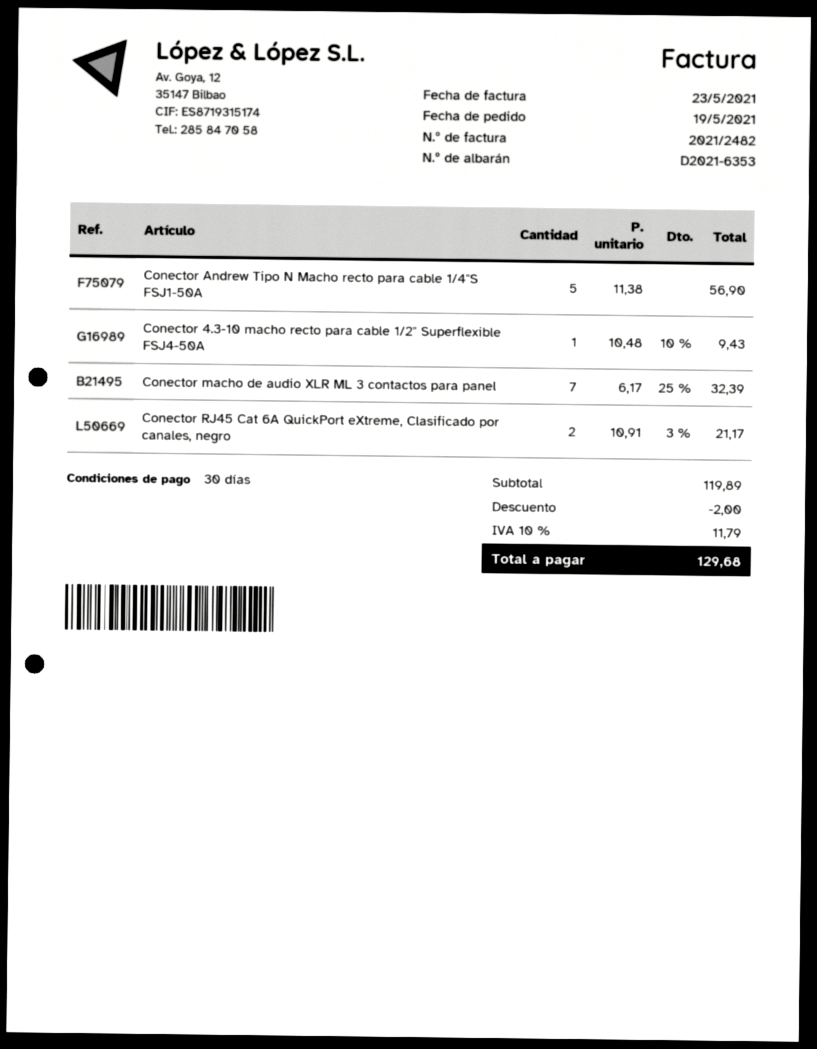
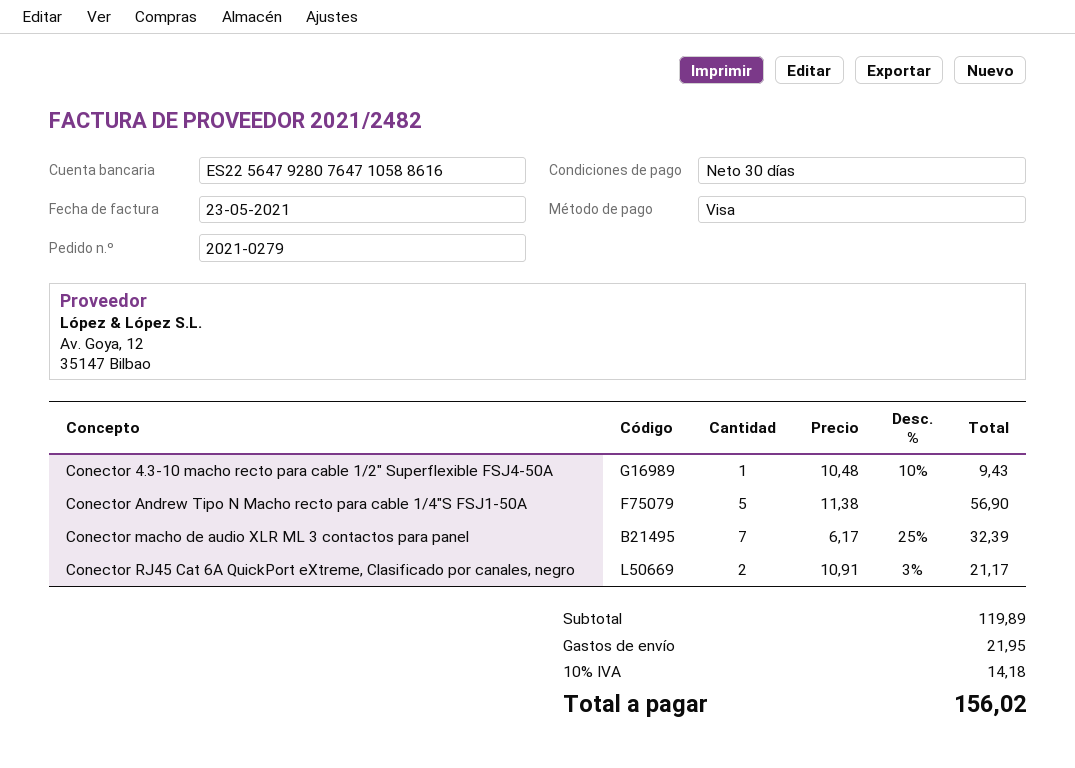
discount: 2.00 -> none
shipping: none -> 21.95
tax: 10% = 11.79 -> 10% = 14.18
total: 129.68 -> 156.02

